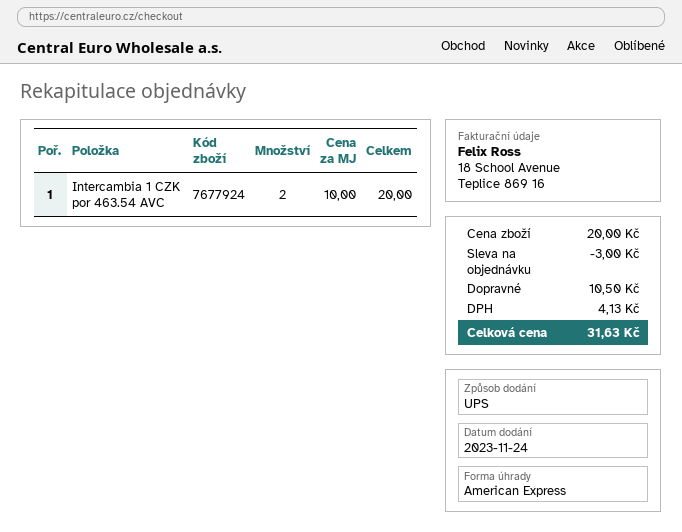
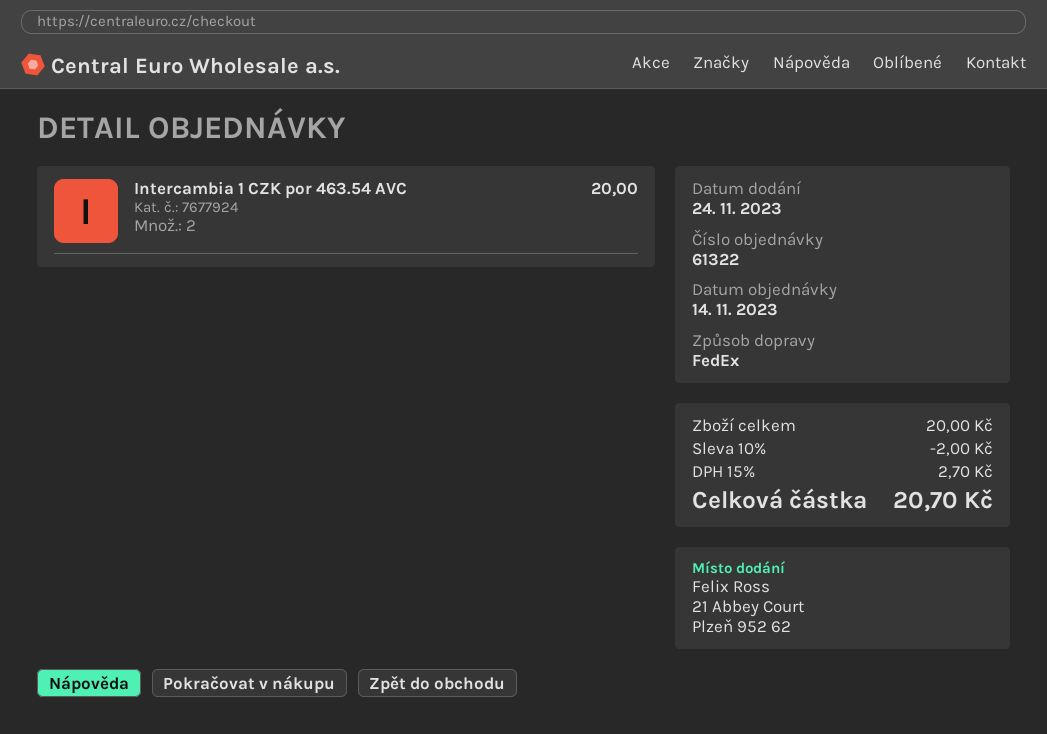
shipping method: UPS -> FedEx
discount: 3.00 -> 2.00
shipping: 10.50 -> none
tax: 4.13 -> 2.70
total: 31.63 -> 20.70

